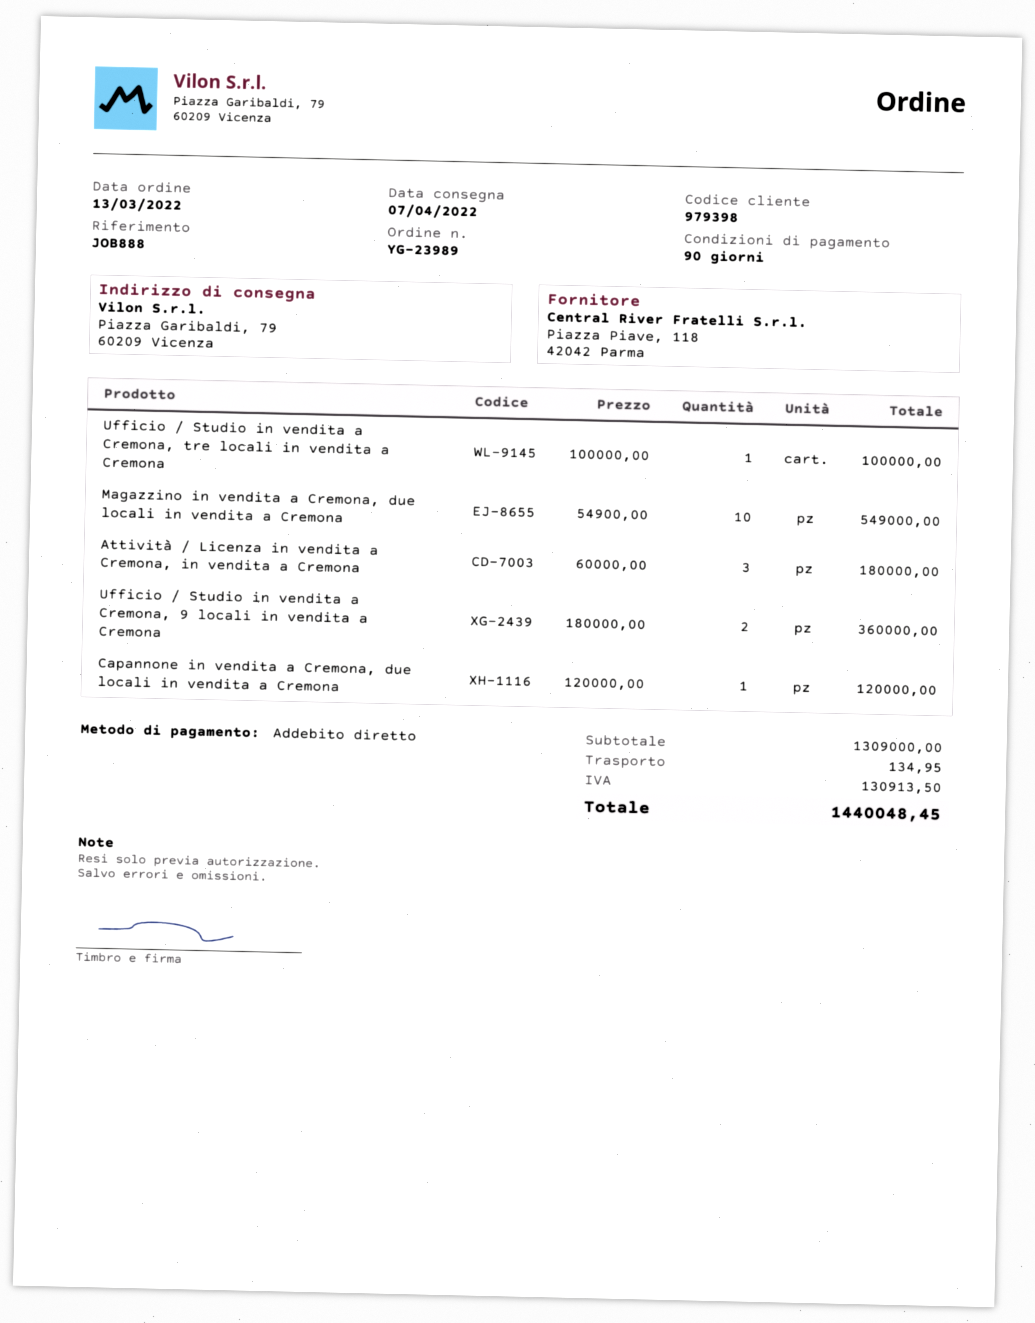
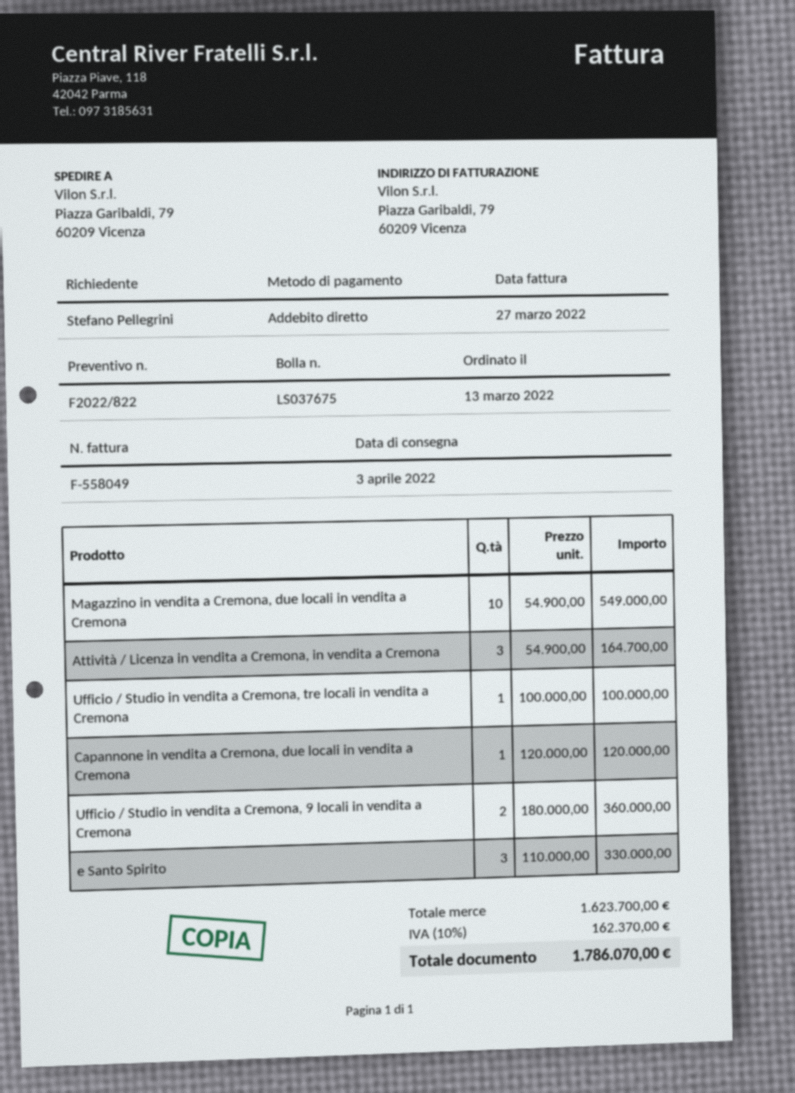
delivery date: 2022-04-07 -> 2022-04-03
Attività / Licenza in vendita a Cremona, in vendita a Cremona: 3 x 60000.00 = 180000.00 -> 3 x 54900.00 = 164700.00
e Santo Spirito: none -> 3 x 110000.00 = 330000.00
subtotal: 1309000.00 -> 1623700.00
shipping: 134.95 -> none
tax: 130913.50 -> 162370.00
total: 1440048.45 -> 1786070.00

